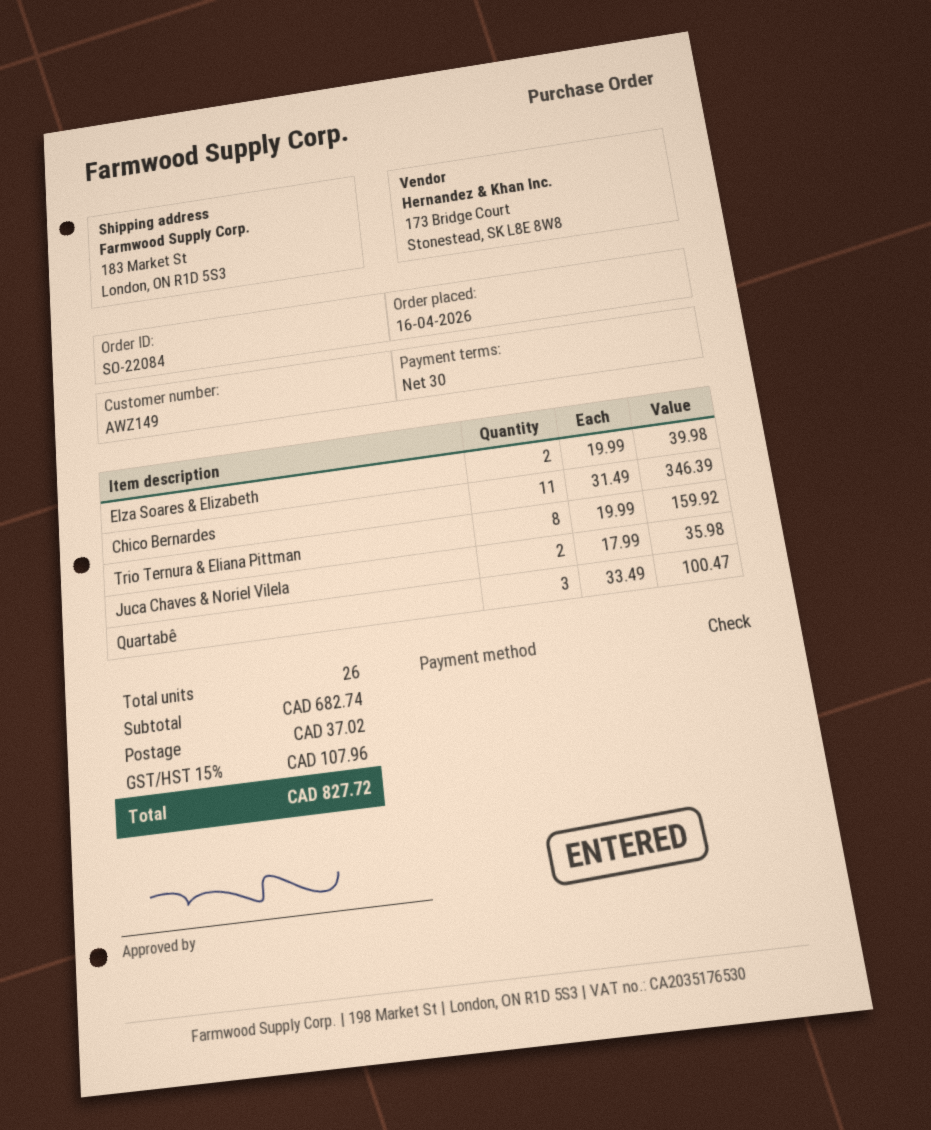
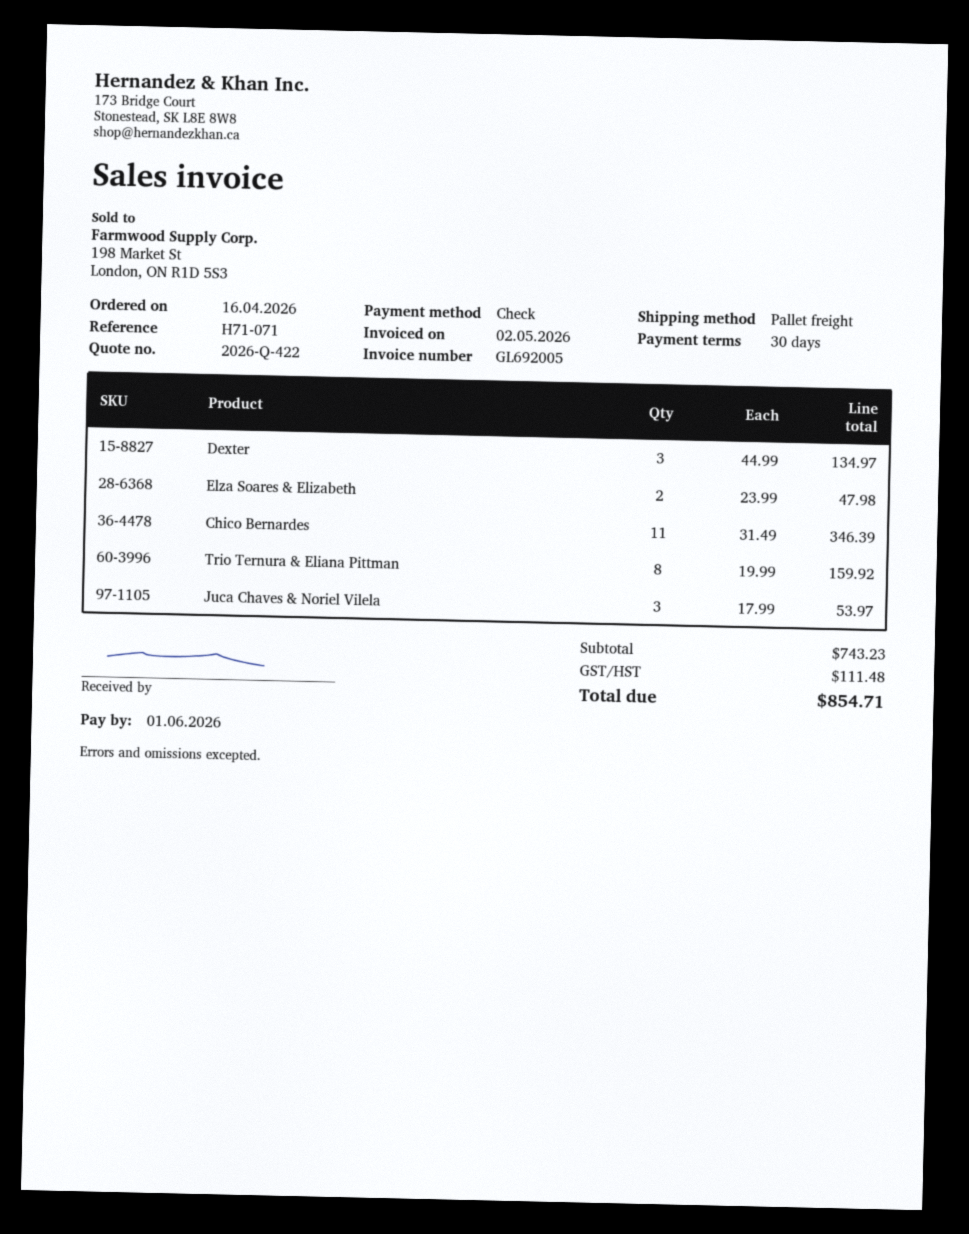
Elza Soares & Elizabeth: 2 x 19.99 = 39.98 -> 2 x 23.99 = 47.98
Juca Chaves & Noriel Vilela: 2 x 17.99 = 35.98 -> 3 x 17.99 = 53.97
Quartabê: 3 x 33.49 = 100.47 -> none
Dexter: none -> 3 x 44.99 = 134.97
subtotal: 682.74 -> 743.23
shipping: 37.02 -> none
tax: 107.96 -> 111.48
total: 827.72 -> 854.71

